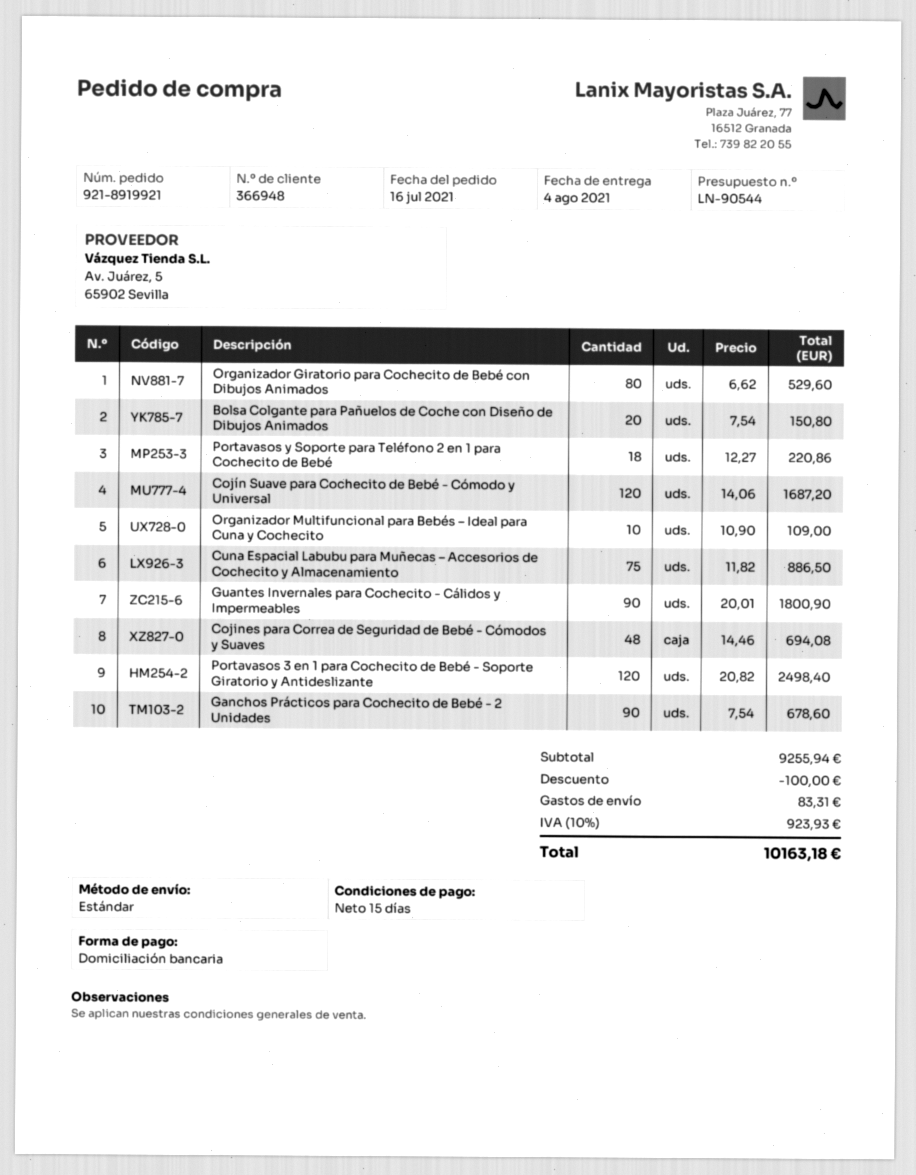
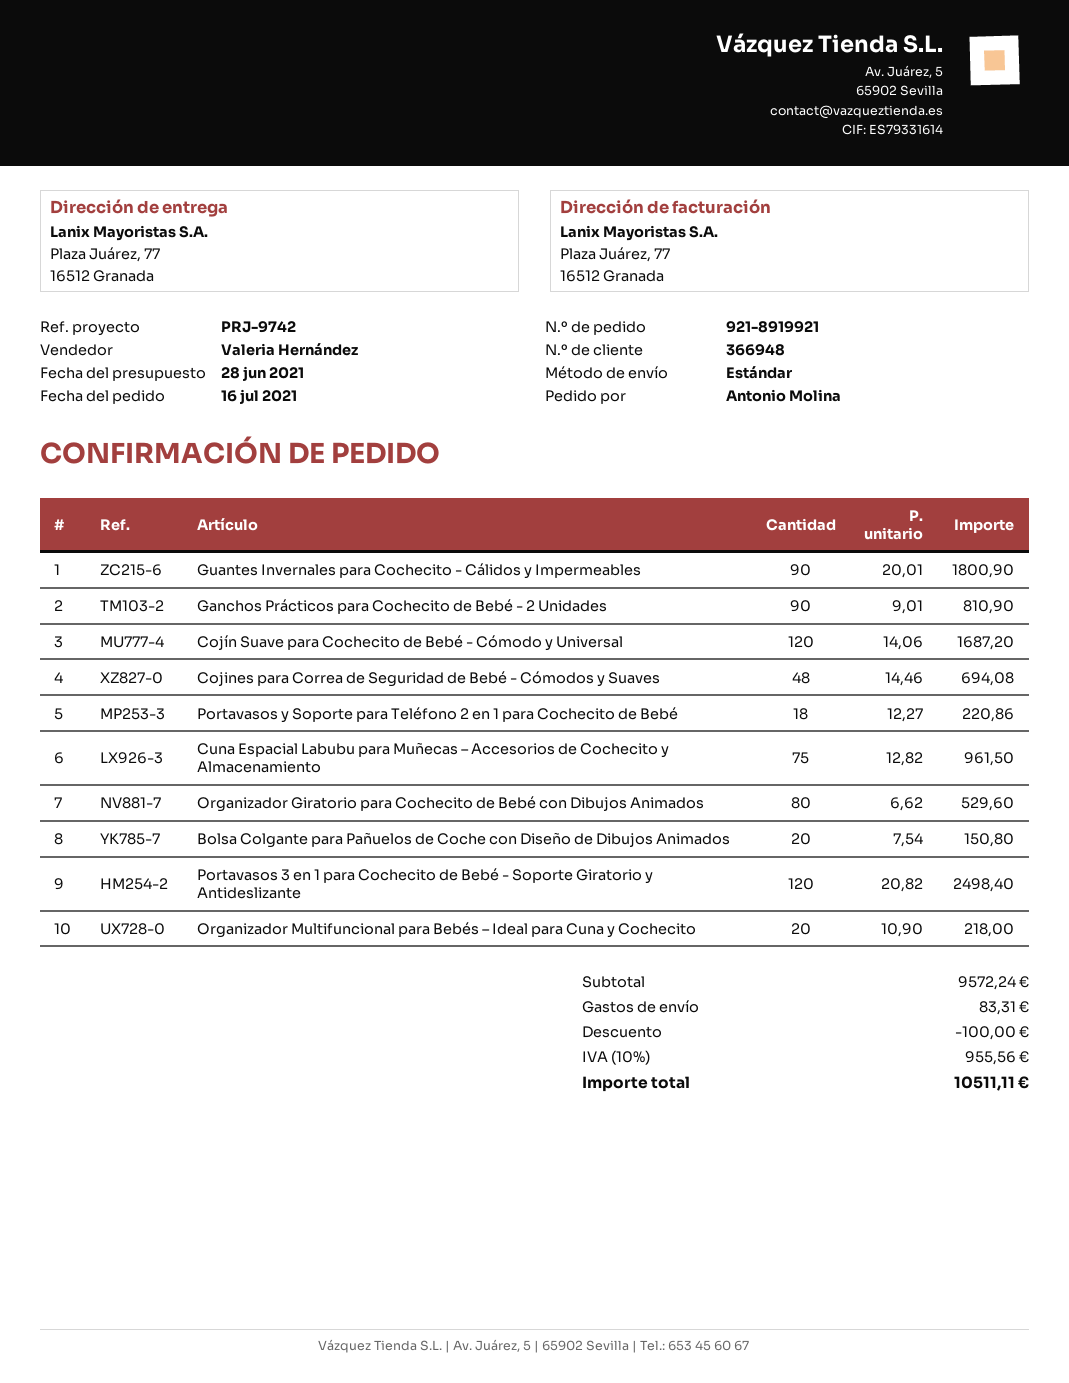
Organizador Multifuncional para Bebés – Ideal para Cuna y Cochecito: 10 x 10.90 = 109.00 -> 20 x 10.90 = 218.00
Cuna Espacial Labubu para Muñecas – Accesorios de Cochecito y Almacenamiento: 75 x 11.82 = 886.50 -> 75 x 12.82 = 961.50
Ganchos Prácticos para Cochecito de Bebé - 2 Unidades: 90 x 7.54 = 678.60 -> 90 x 9.01 = 810.90
subtotal: 9255.94 -> 9572.24
tax: 10% = 923.93 -> 10% = 955.56
total: 10163.18 -> 10511.11

